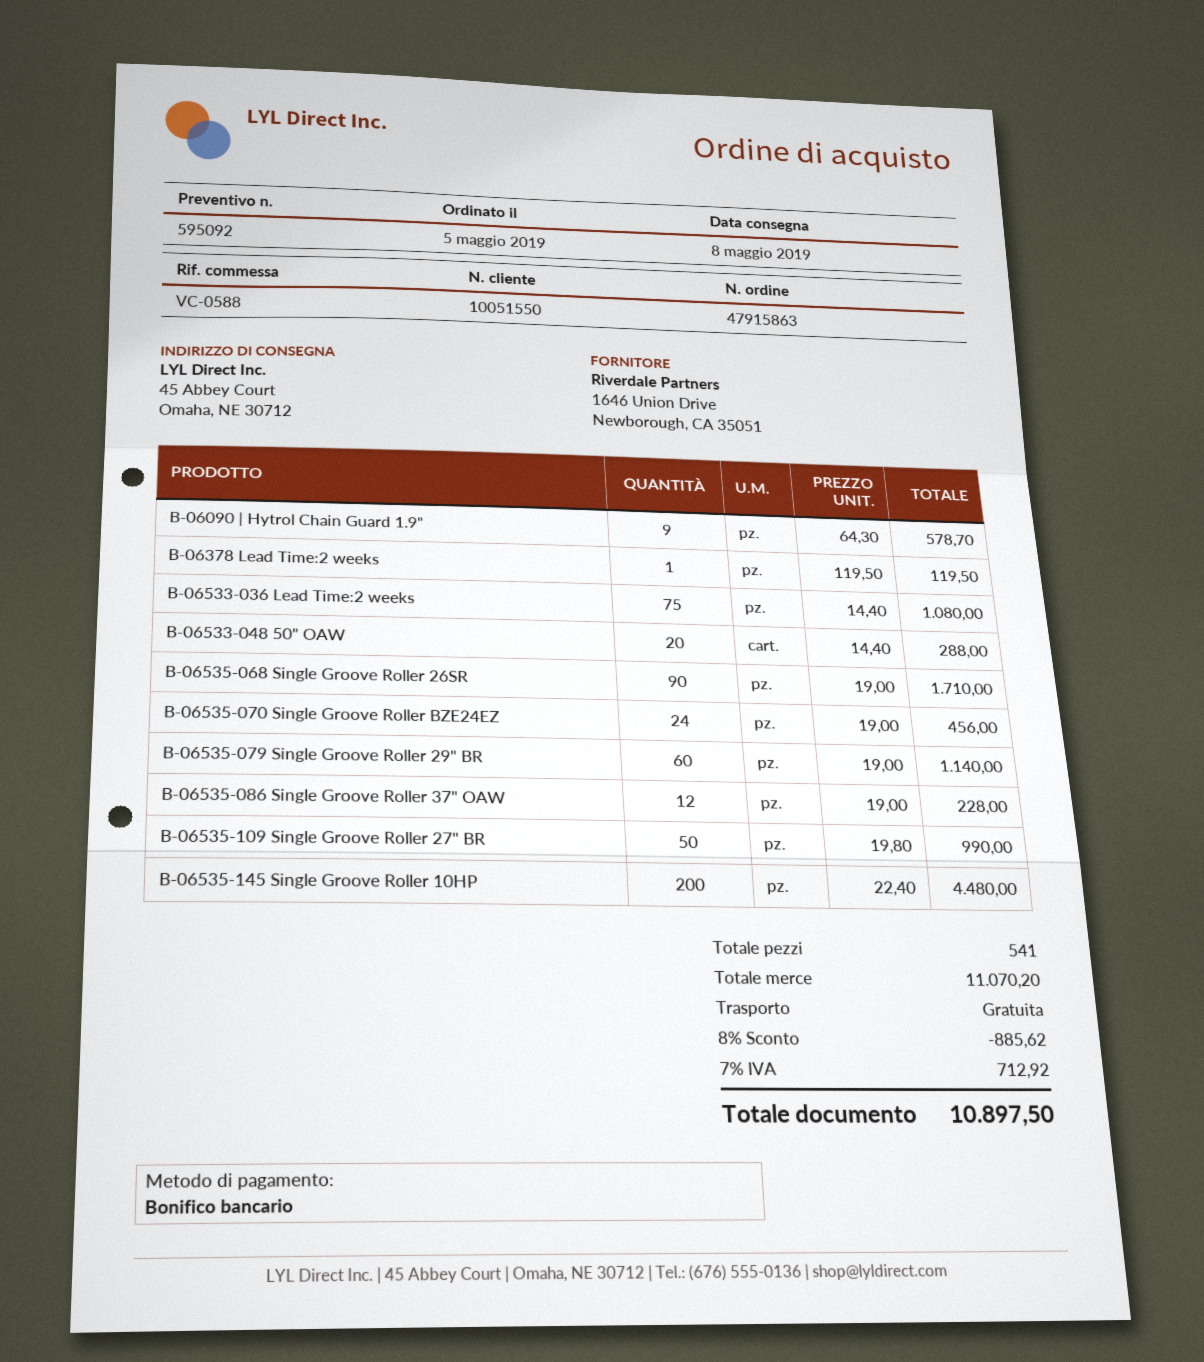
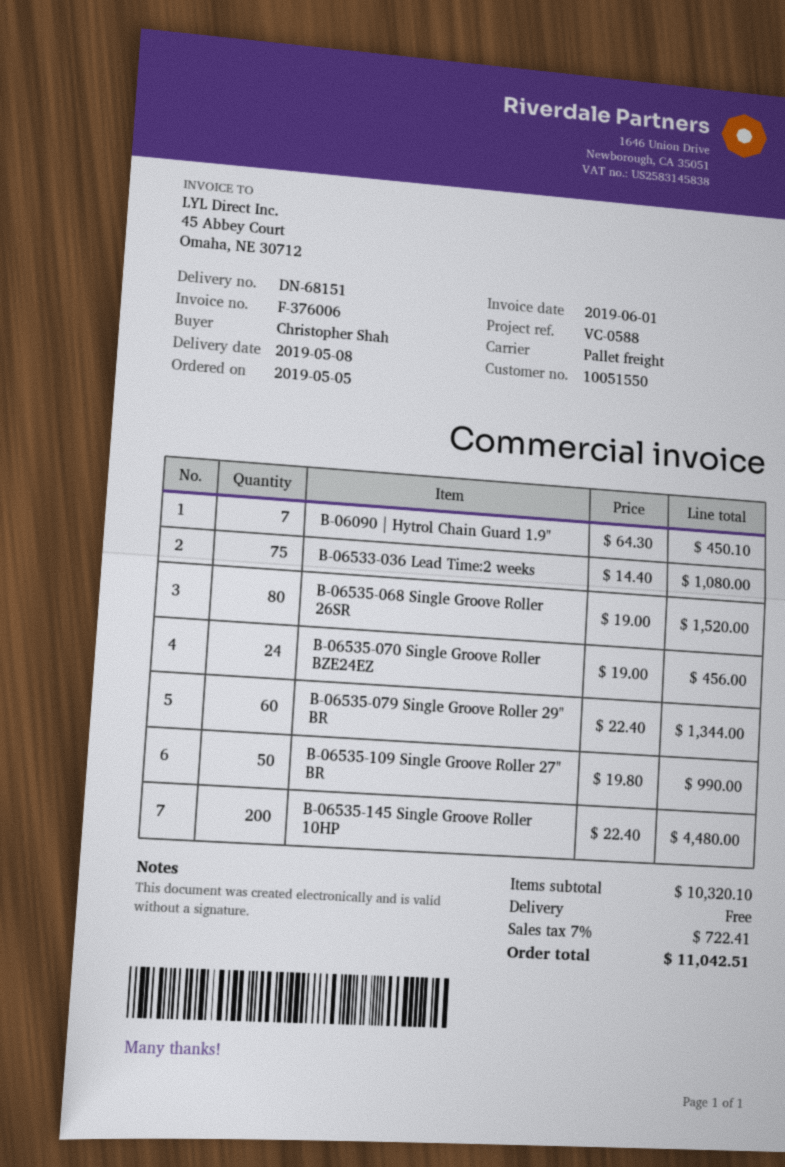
B-06090 | Hytrol Chain Guard 1.9": 9 x 64.30 = 578.70 -> 7 x 64.30 = 450.10
B-06378 Lead Time:2 weeks: 1 x 119.50 = 119.50 -> none
B-06533-048 50" OAW: 20 x 14.40 = 288.00 -> none
B-06535-068 Single Groove Roller 26SR: 90 x 19.00 = 1710.00 -> 80 x 19.00 = 1520.00
B-06535-079 Single Groove Roller 29" BR: 60 x 19.00 = 1140.00 -> 60 x 22.40 = 1344.00
B-06535-086 Single Groove Roller 37" OAW: 12 x 19.00 = 228.00 -> none
subtotal: 11070.20 -> 10320.10
discount: 8% = 885.62 -> none
tax: 7% = 712.92 -> 7% = 722.41
total: 10897.50 -> 11042.51

